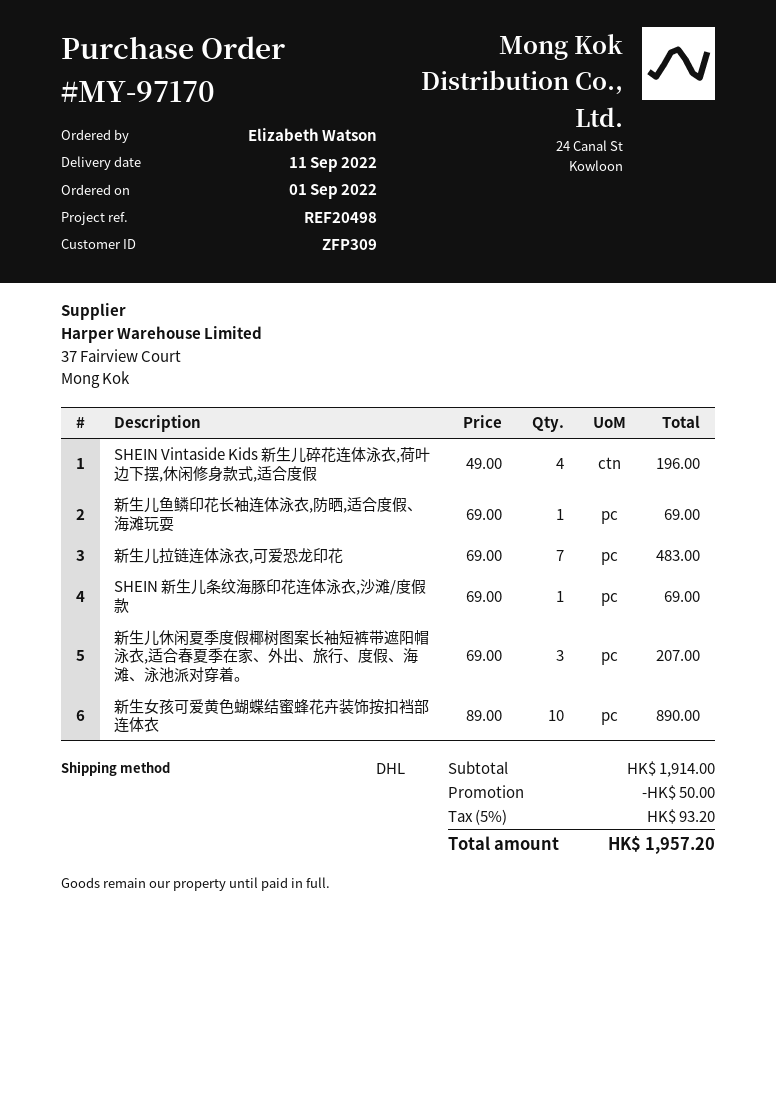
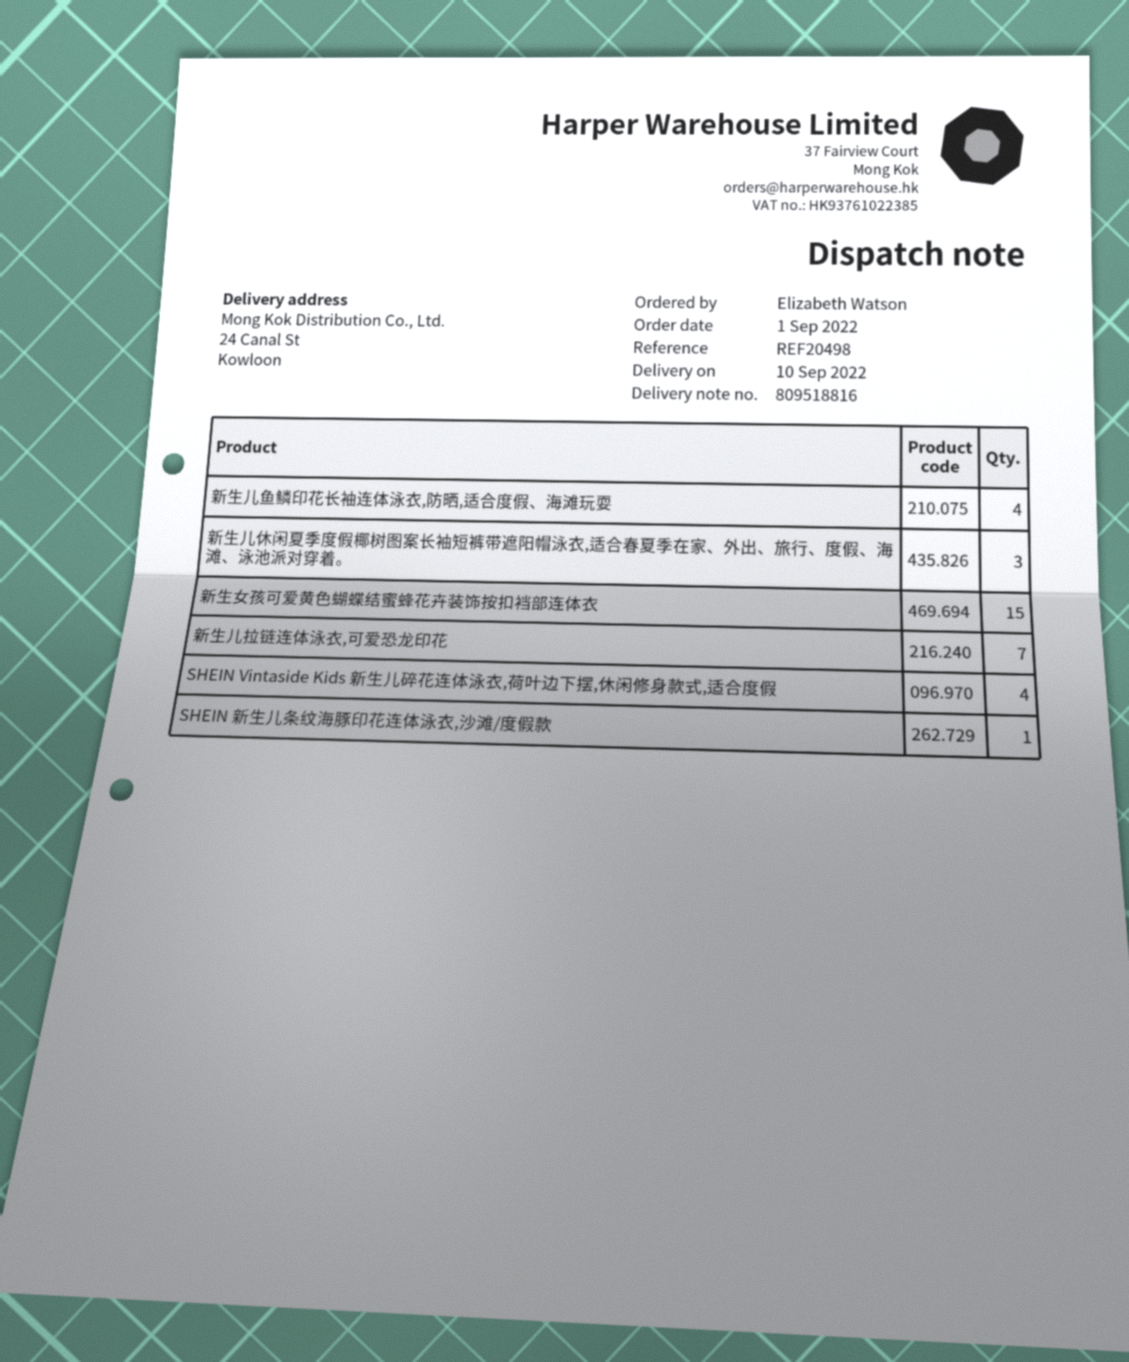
delivery date: 2022-09-11 -> 2022-09-10
新生儿鱼鳞印花长袖连体泳衣,防晒,适合度假、海滩玩耍: 1 -> 4
新生女孩可爱黄色蝴蝶结蜜蜂花卉装饰按扣裆部连体衣: 10 -> 15

